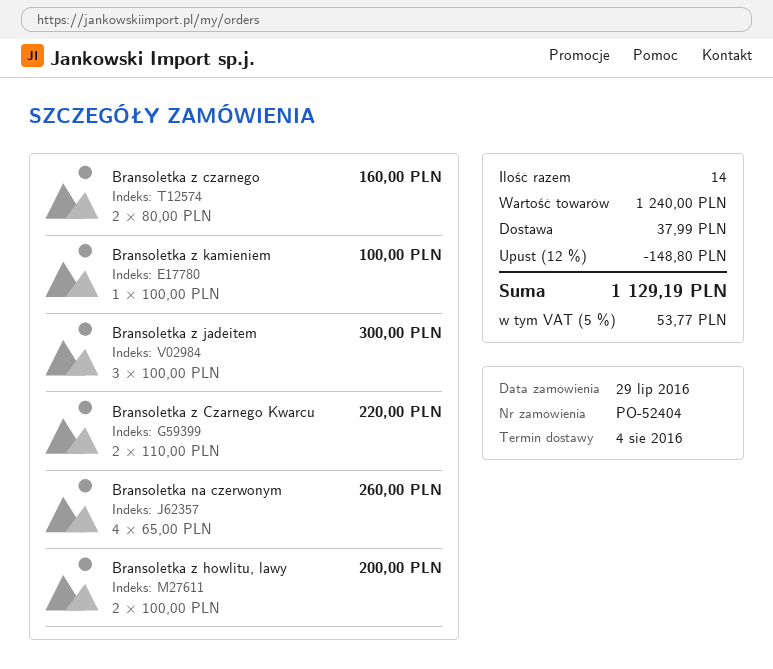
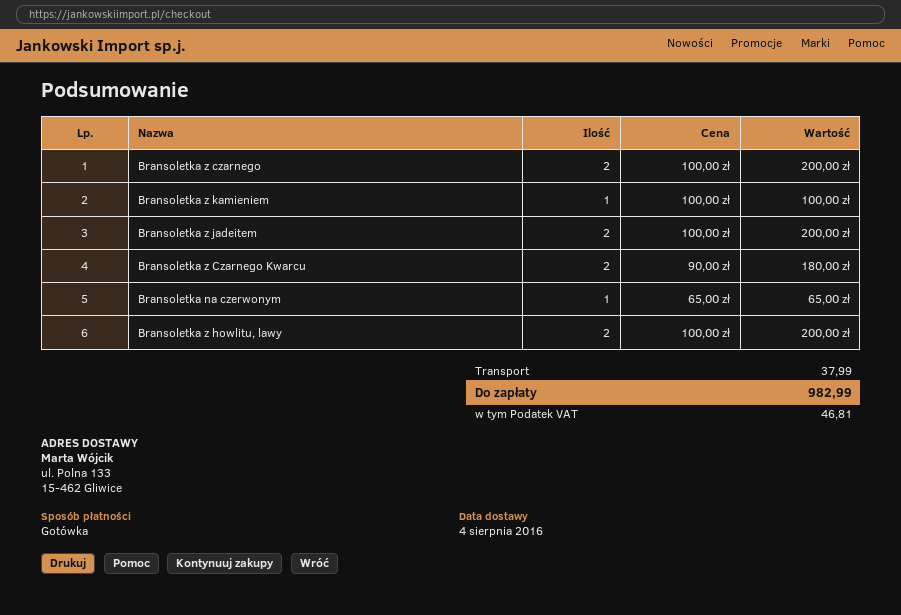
Bransoletka z czarnego: 2 x 80.00 = 160.00 -> 2 x 100.00 = 200.00
Bransoletka z jadeitem: 3 x 100.00 = 300.00 -> 2 x 100.00 = 200.00
Bransoletka z Czarnego Kwarcu: 2 x 110.00 = 220.00 -> 2 x 90.00 = 180.00
Bransoletka na czerwonym: 4 x 65.00 = 260.00 -> 1 x 65.00 = 65.00
discount: 12% = 148.80 -> none
tax: 53.77 -> 46.81
total: 1129.19 -> 982.99

